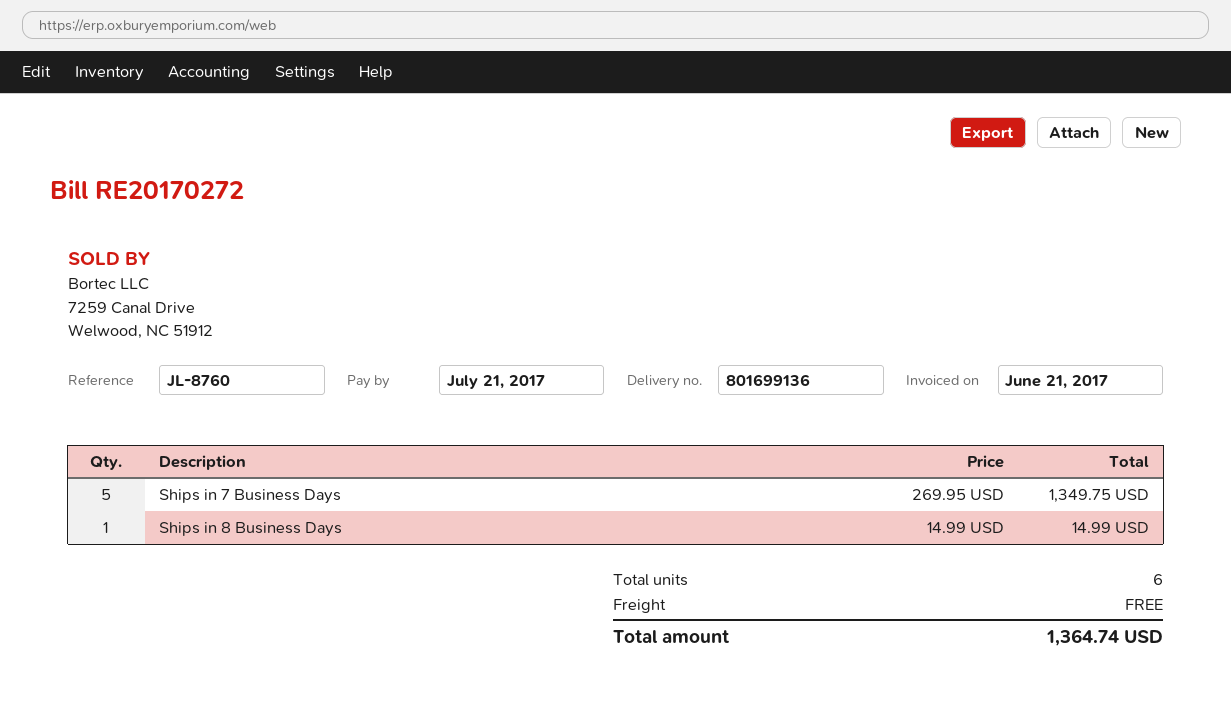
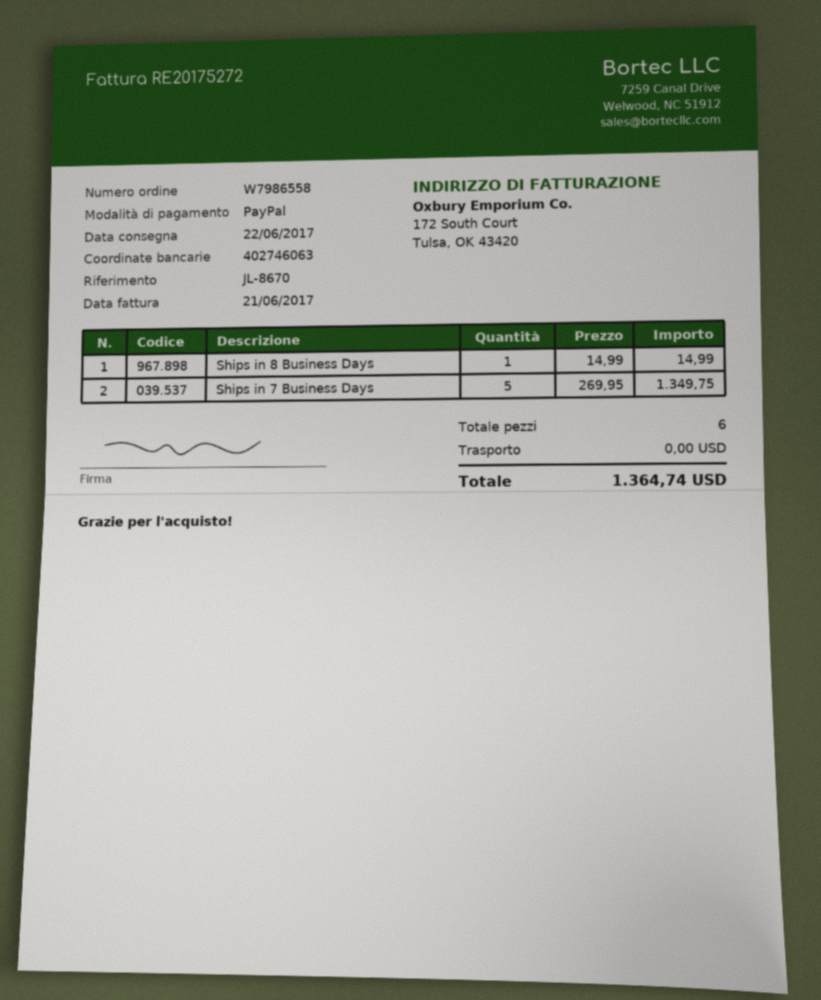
invoice number: RE20170272 -> RE20175272
reference: JL-8760 -> JL-8670

